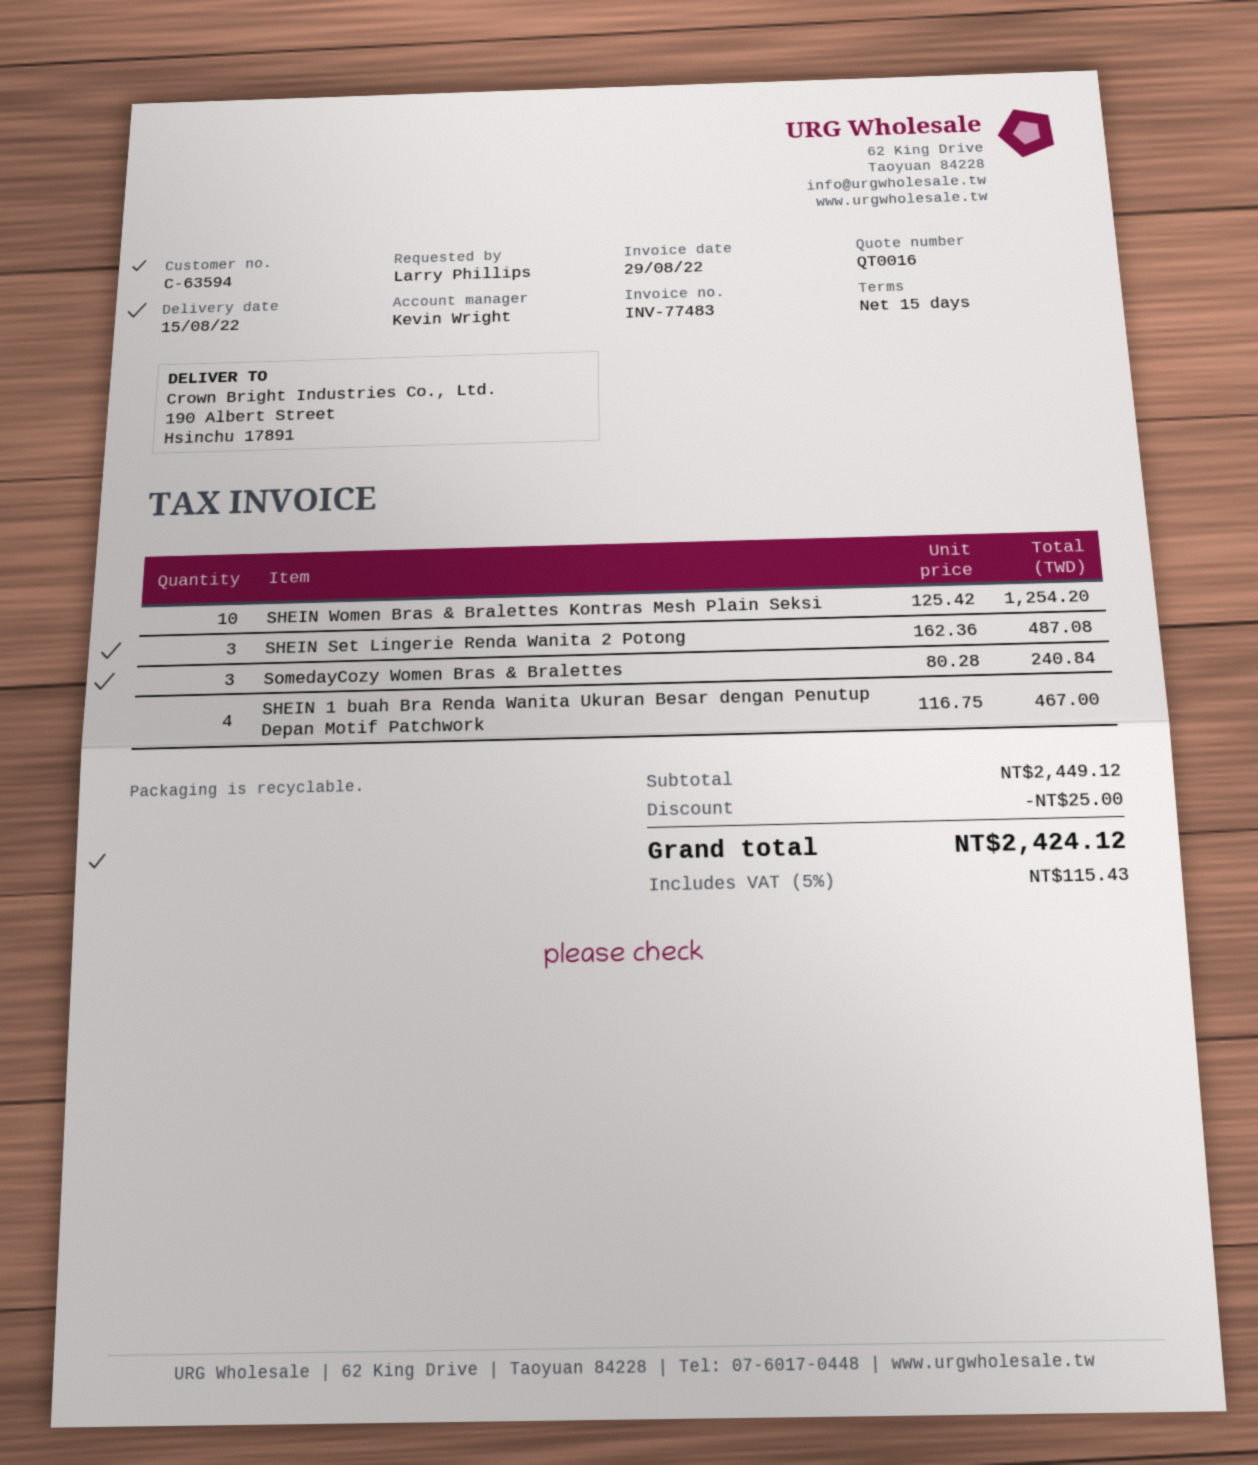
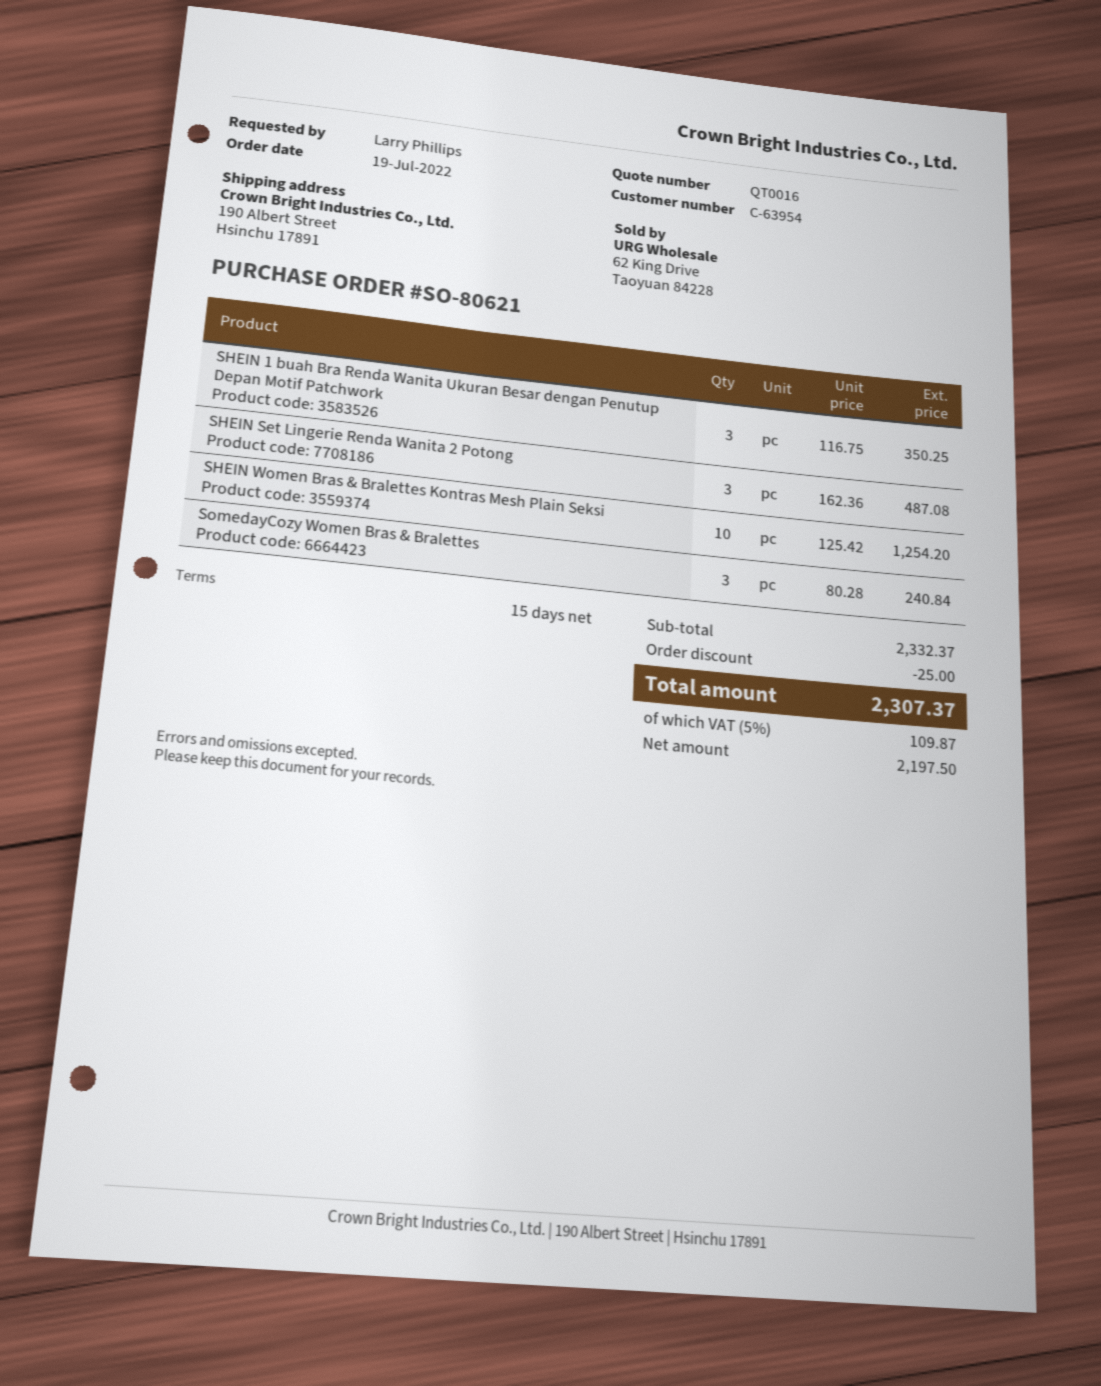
customer number: C-63594 -> C-63954
SHEIN 1 buah Bra Renda Wanita Ukuran Besar dengan Penutup Depan Motif Patchwork: 4 x 116.75 = 467.00 -> 3 x 116.75 = 350.25
subtotal: 2449.12 -> 2332.37
tax: 5% = 115.43 -> 5% = 109.87
total: 2424.12 -> 2307.37

